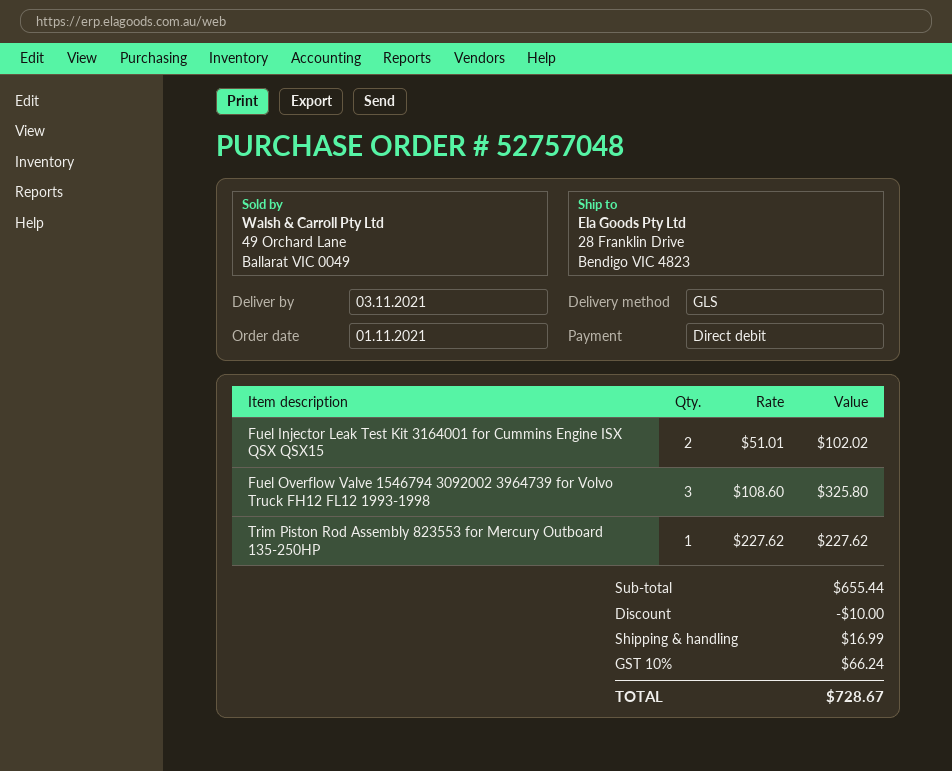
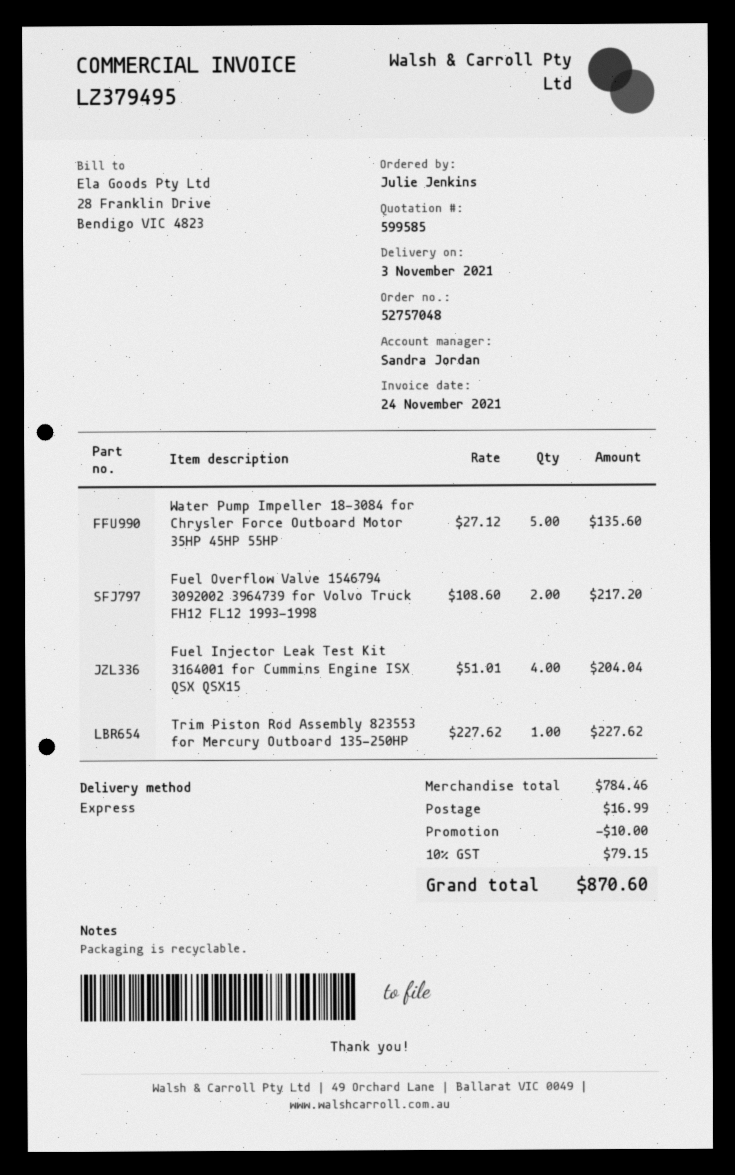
shipping method: GLS -> express
Fuel Injector Leak Test Kit 3164001 for Cummins Engine ISX QSX QSX15: 2 x 51.01 = 102.02 -> 4 x 51.01 = 204.04
Fuel Overflow Valve 1546794 3092002 3964739 for Volvo Truck FH12 FL12 1993-1998: 3 x 108.60 = 325.80 -> 2 x 108.60 = 217.20
Water Pump Impeller 18-3084 for Chrysler Force Outboard Motor 35HP 45HP 55HP: none -> 5 x 27.12 = 135.60
subtotal: 655.44 -> 784.46
tax: 10% = 66.24 -> 10% = 79.15
total: 728.67 -> 870.60

